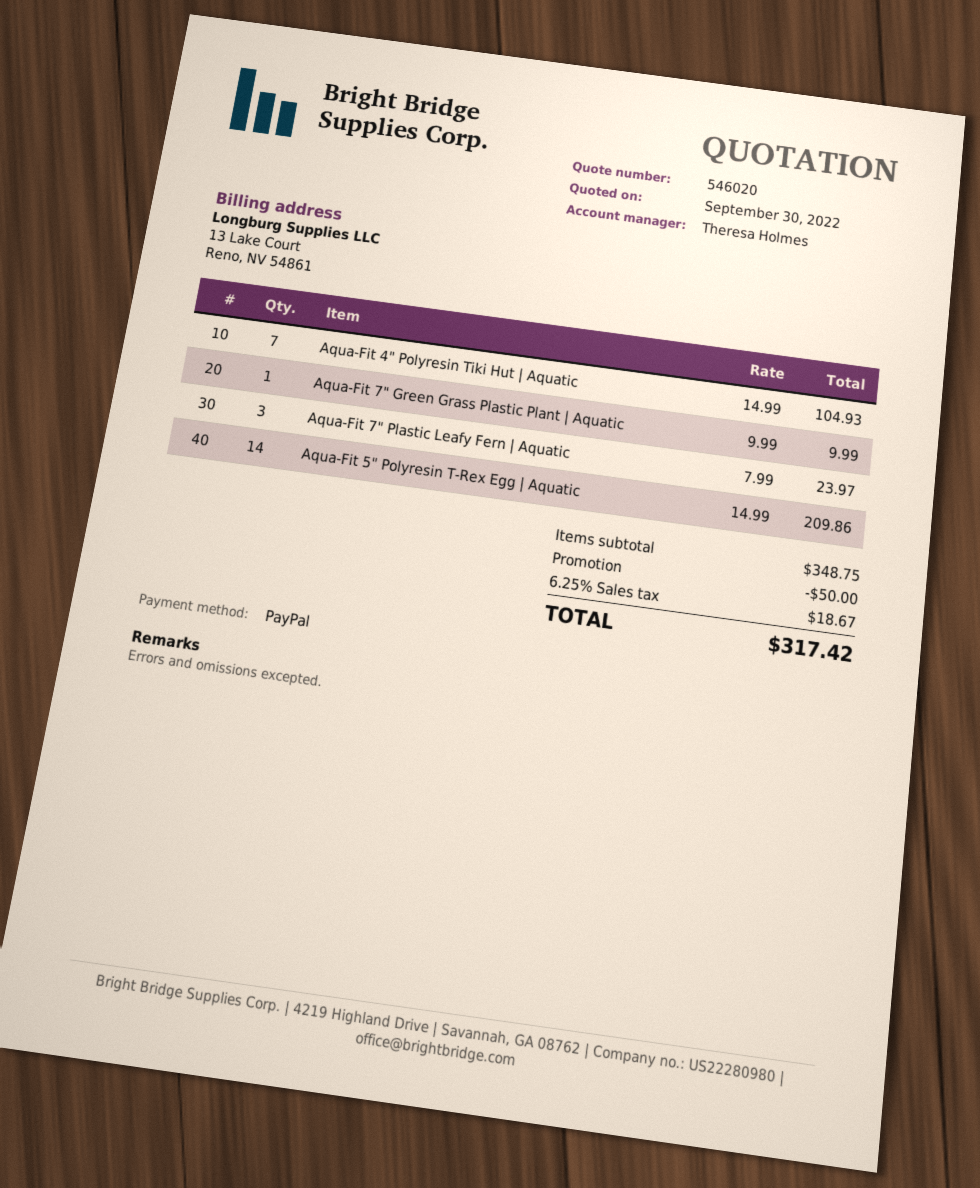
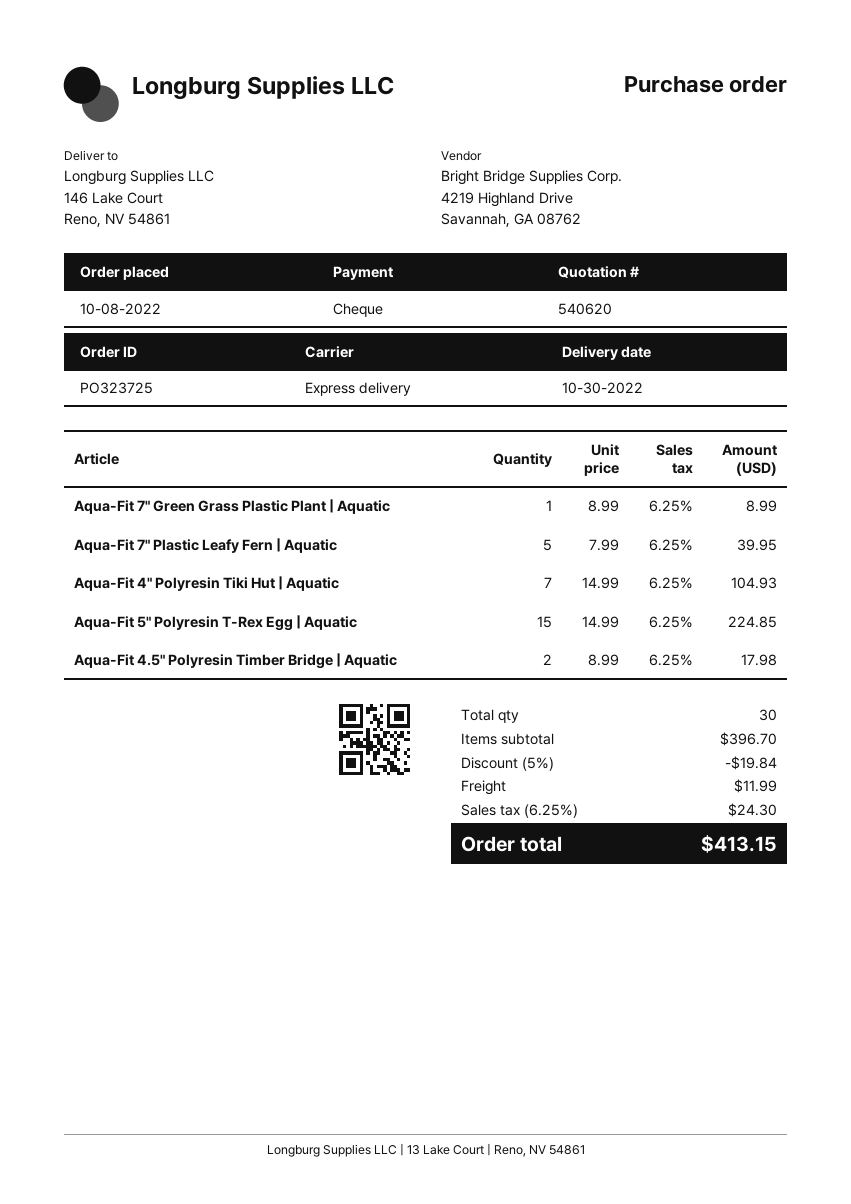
quote number: 546020 -> 540620
payment method: PayPal -> cheque
Aqua-Fit 7" Green Grass Plastic Plant | Aquatic: 1 x 9.99 = 9.99 -> 1 x 8.99 = 8.99
Aqua-Fit 7" Plastic Leafy Fern | Aquatic: 3 x 7.99 = 23.97 -> 5 x 7.99 = 39.95
Aqua-Fit 5" Polyresin T-Rex Egg | Aquatic: 14 x 14.99 = 209.86 -> 15 x 14.99 = 224.85
Aqua-Fit 4.5" Polyresin Timber Bridge | Aquatic: none -> 2 x 8.99 = 17.98
subtotal: 348.75 -> 396.70
discount: 50.00 -> 19.84
shipping: none -> 11.99
tax: 6.25% = 18.67 -> 6.25% = 24.30
total: 317.42 -> 413.15

